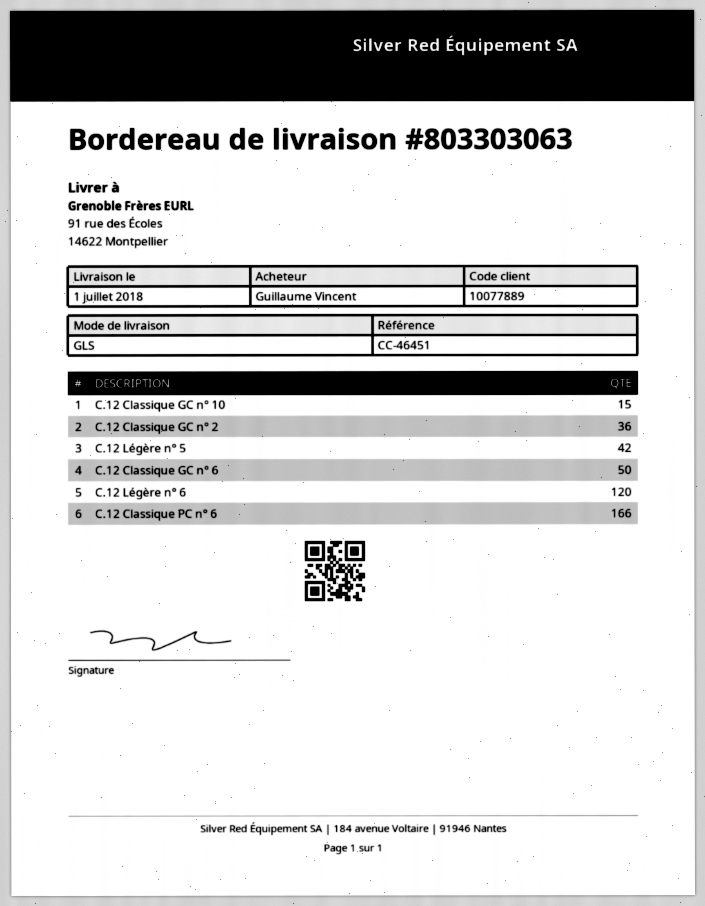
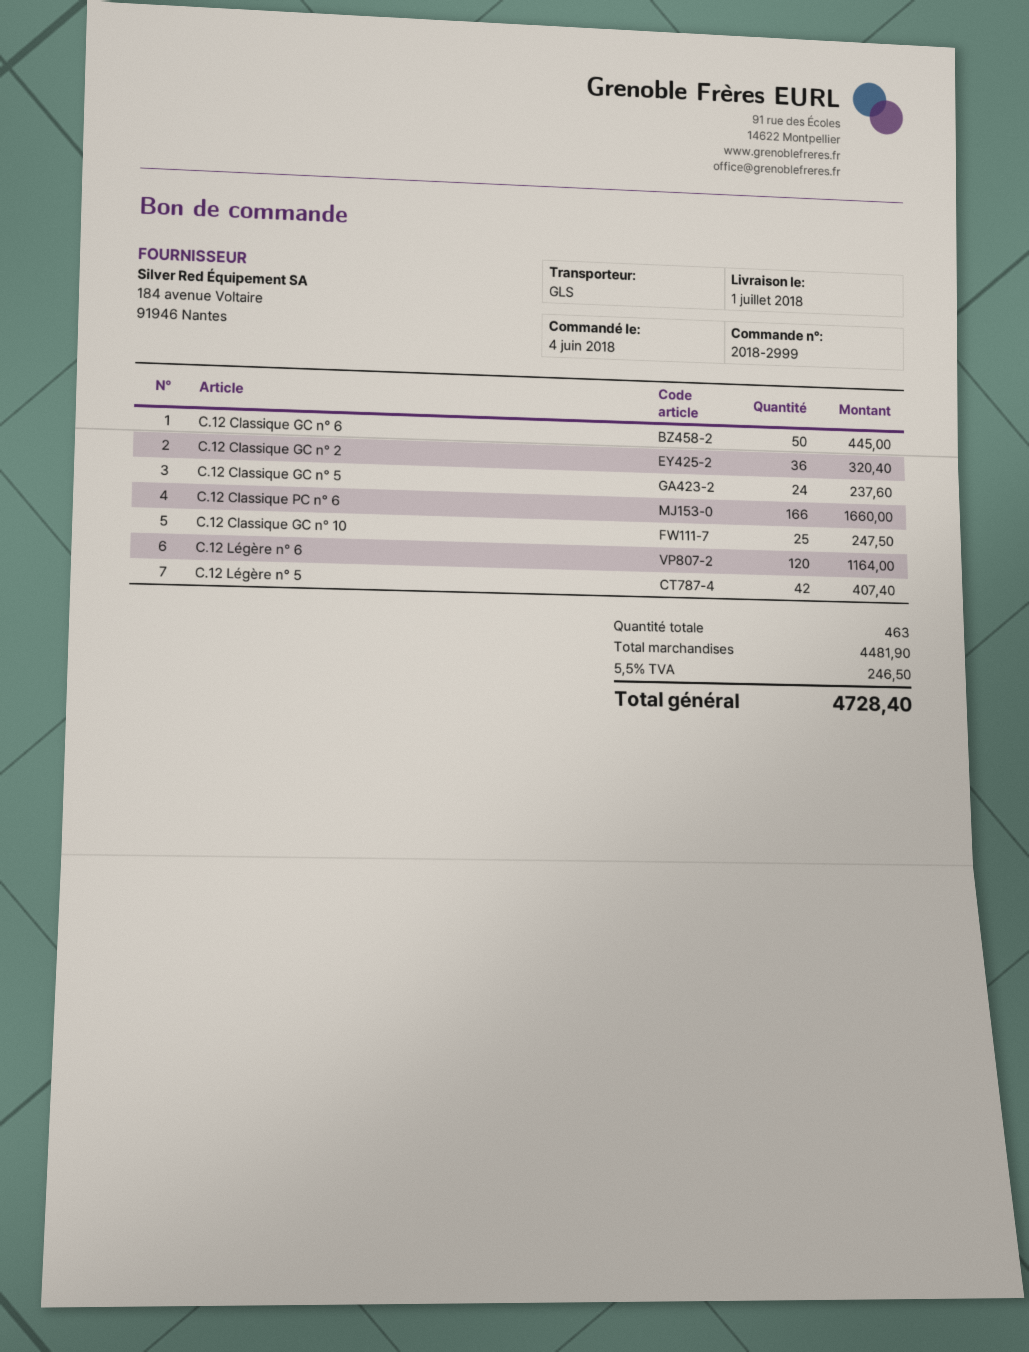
C.12 Classique GC n° 10: 15 -> 25
C.12 Classique GC n° 5: none -> 24

